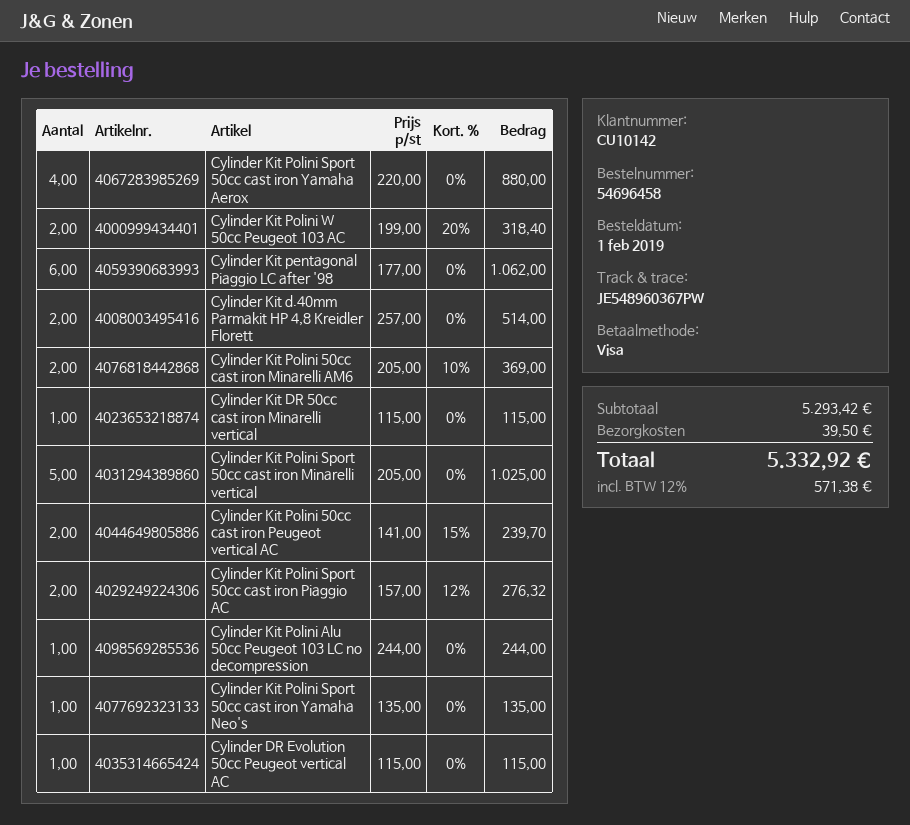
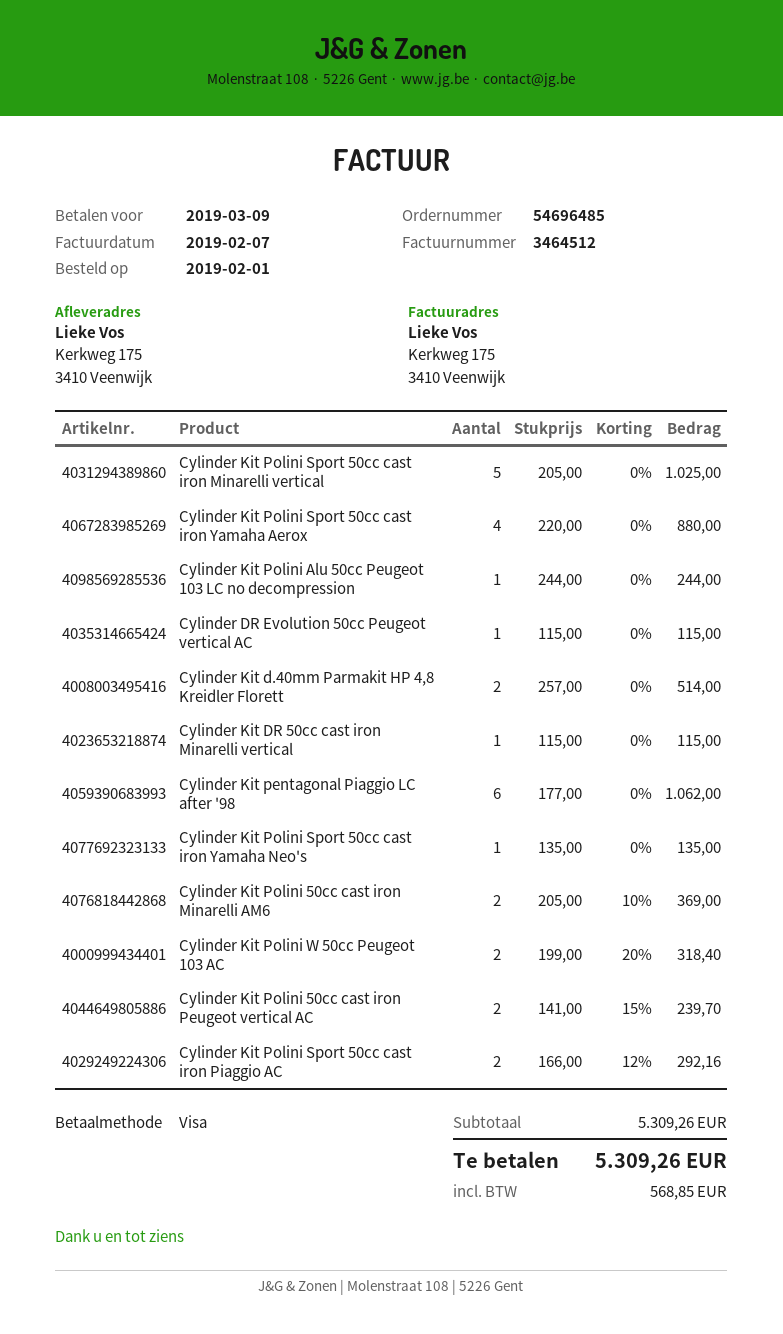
order number: 54696458 -> 54696485
Cylinder Kit Polini Sport 50cc cast iron Piaggio AC: 2 x 157.00 - 12% = 276.32 -> 2 x 166.00 - 12% = 292.16
subtotal: 5293.42 -> 5309.26
shipping: 39.50 -> none
tax: 571.38 -> 568.85
total: 5332.92 -> 5309.26

